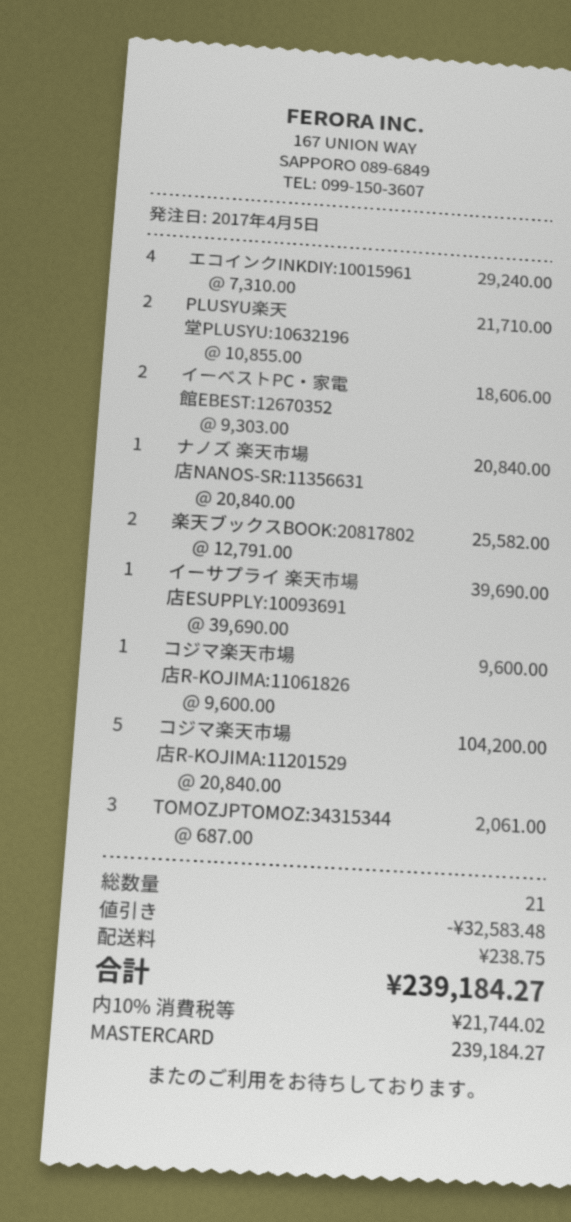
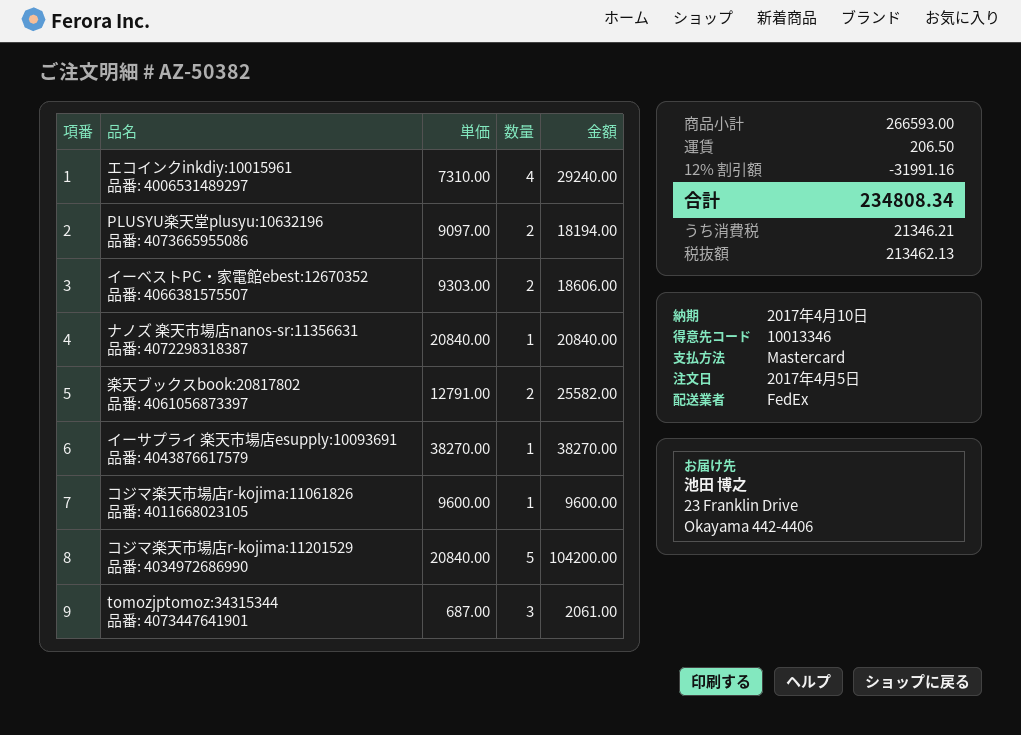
PLUSYU楽天堂PLUSYU:10632196: 2 x 10855.00 = 21710.00 -> 2 x 9097.00 = 18194.00
イーサプライ 楽天市場店ESUPPLY:10093691: 1 x 39690.00 = 39690.00 -> 1 x 38270.00 = 38270.00
discount: 32583.48 -> 31991.16
shipping: 238.75 -> 206.50
tax: 21744.02 -> 21346.21
total: 239184.27 -> 234808.34

